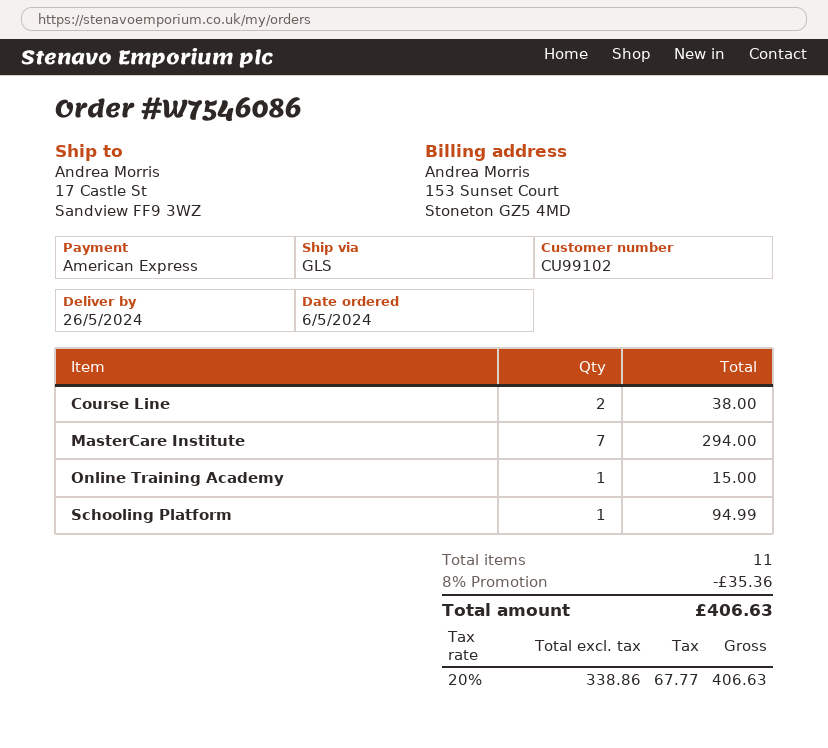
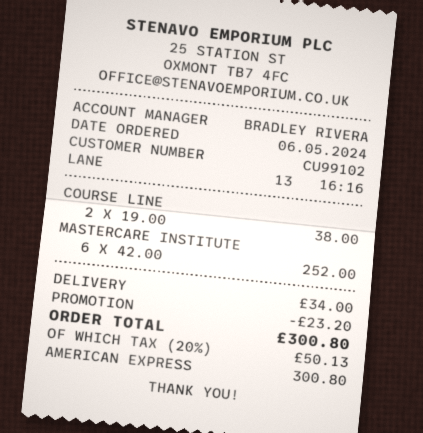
MasterCare Institute: 7 for 294.00 -> 6 for 252.00
Online Training Academy: 1 for 15.00 -> none
Schooling Platform: 1 for 94.99 -> none
discount: 35.36 -> 23.20
shipping: none -> 34.00
tax: 20% = 67.77 -> 20% = 50.13
total: 406.63 -> 300.80

